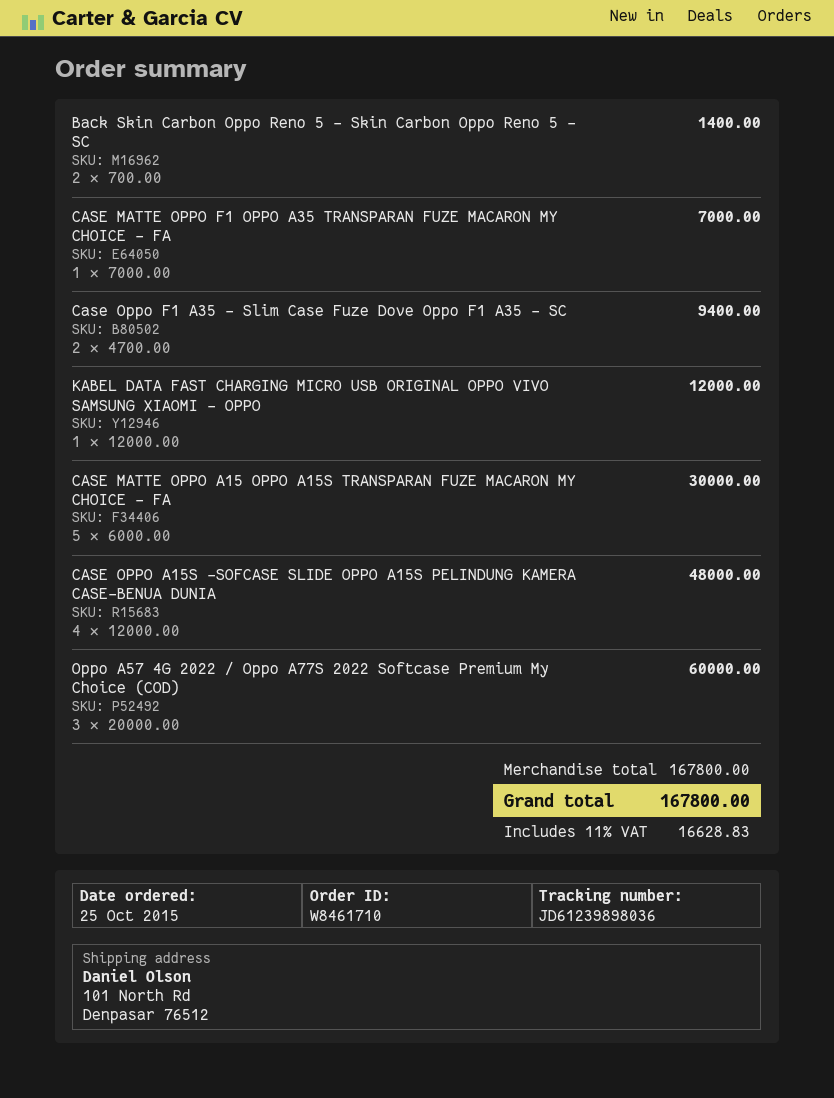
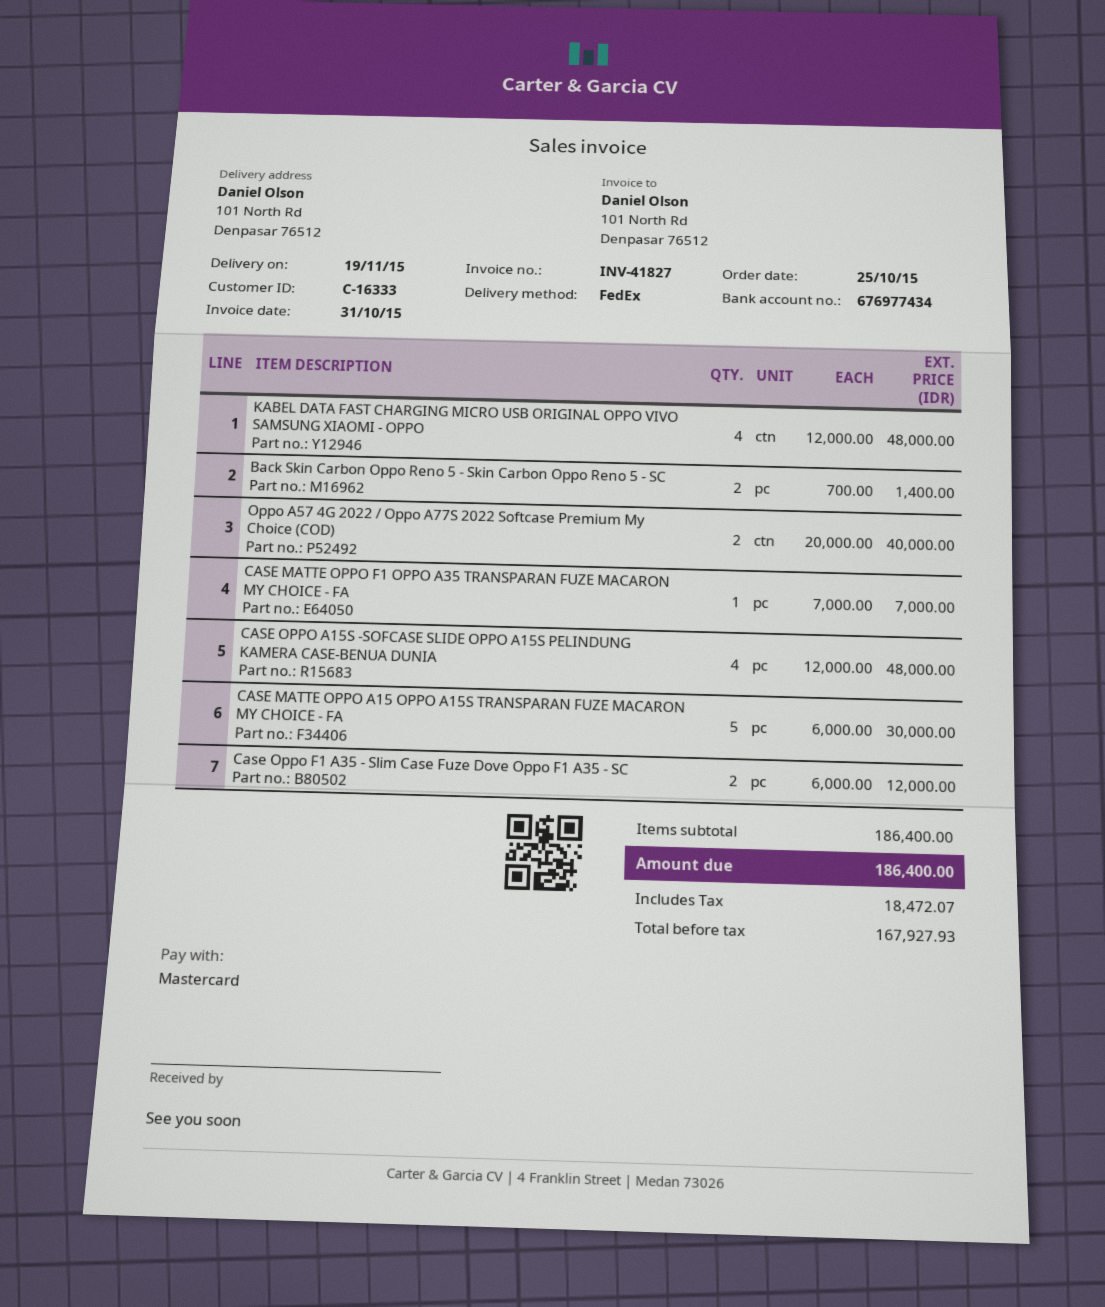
Case Oppo F1 A35 - Slim Case Fuze Dove Oppo F1 A35 - SC: 2 x 4700.00 = 9400.00 -> 2 x 6000.00 = 12000.00
KABEL DATA FAST CHARGING MICRO USB ORIGINAL OPPO VIVO SAMSUNG XIAOMI - OPPO: 1 x 12000.00 = 12000.00 -> 4 x 12000.00 = 48000.00
Oppo A57 4G 2022 / Oppo A77S 2022 Softcase Premium My Choice (COD): 3 x 20000.00 = 60000.00 -> 2 x 20000.00 = 40000.00
subtotal: 167800.00 -> 186400.00
tax: 16628.83 -> 18472.07
total: 167800.00 -> 186400.00

